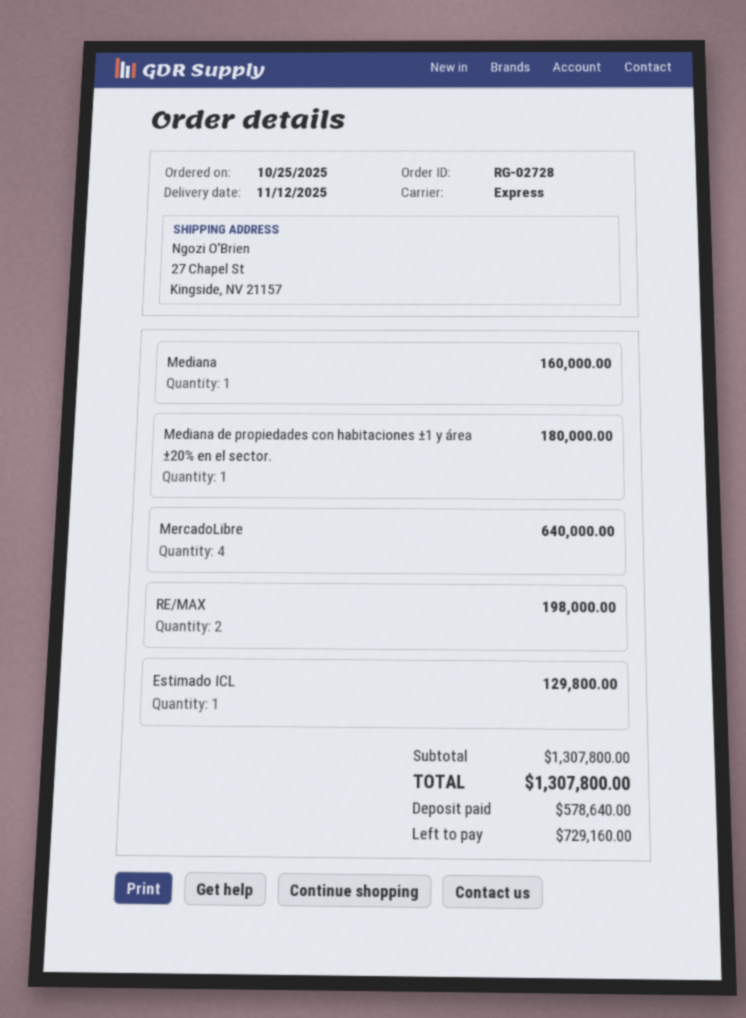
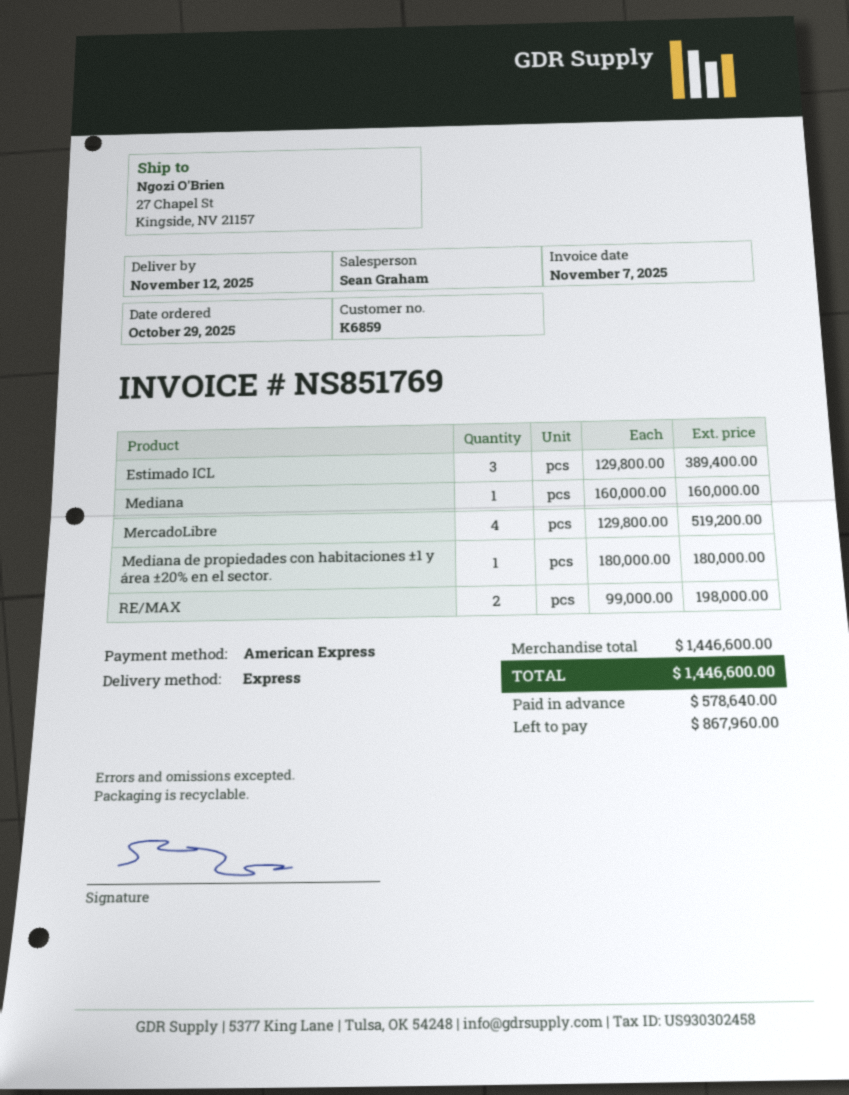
order date: 2025-10-25 -> 2025-10-29
MercadoLibre: 4 for 640000.00 -> 4 for 519200.00
Estimado ICL: 1 for 129800.00 -> 3 for 389400.00
subtotal: 1307800.00 -> 1446600.00
total: 1307800.00 -> 1446600.00
balance: 729160.00 -> 867960.00

